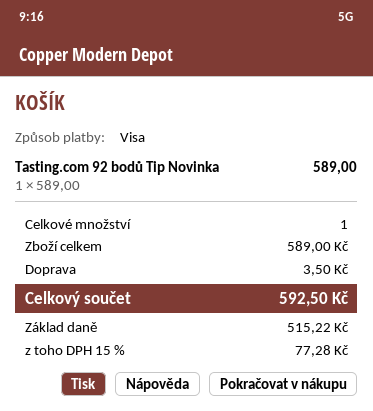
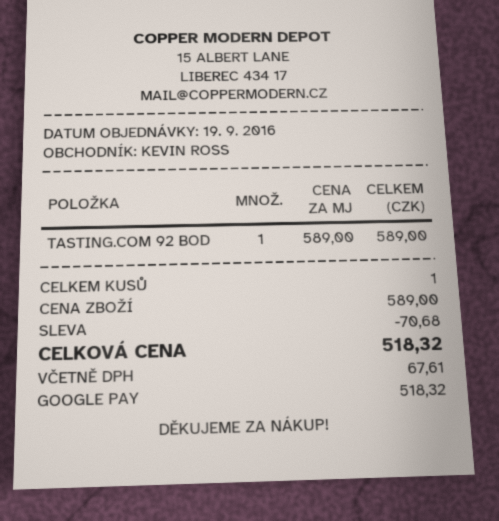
payment method: Visa -> Google Pay
discount: none -> 70.68
shipping: 3.50 -> none
tax: 77.28 -> 67.61
total: 592.50 -> 518.32

